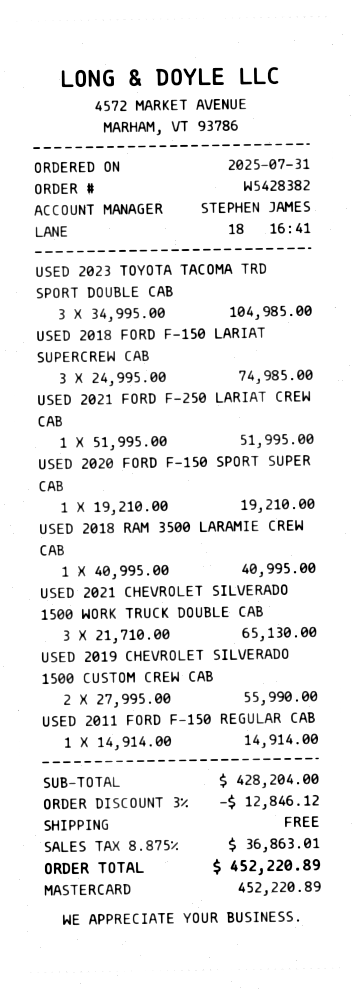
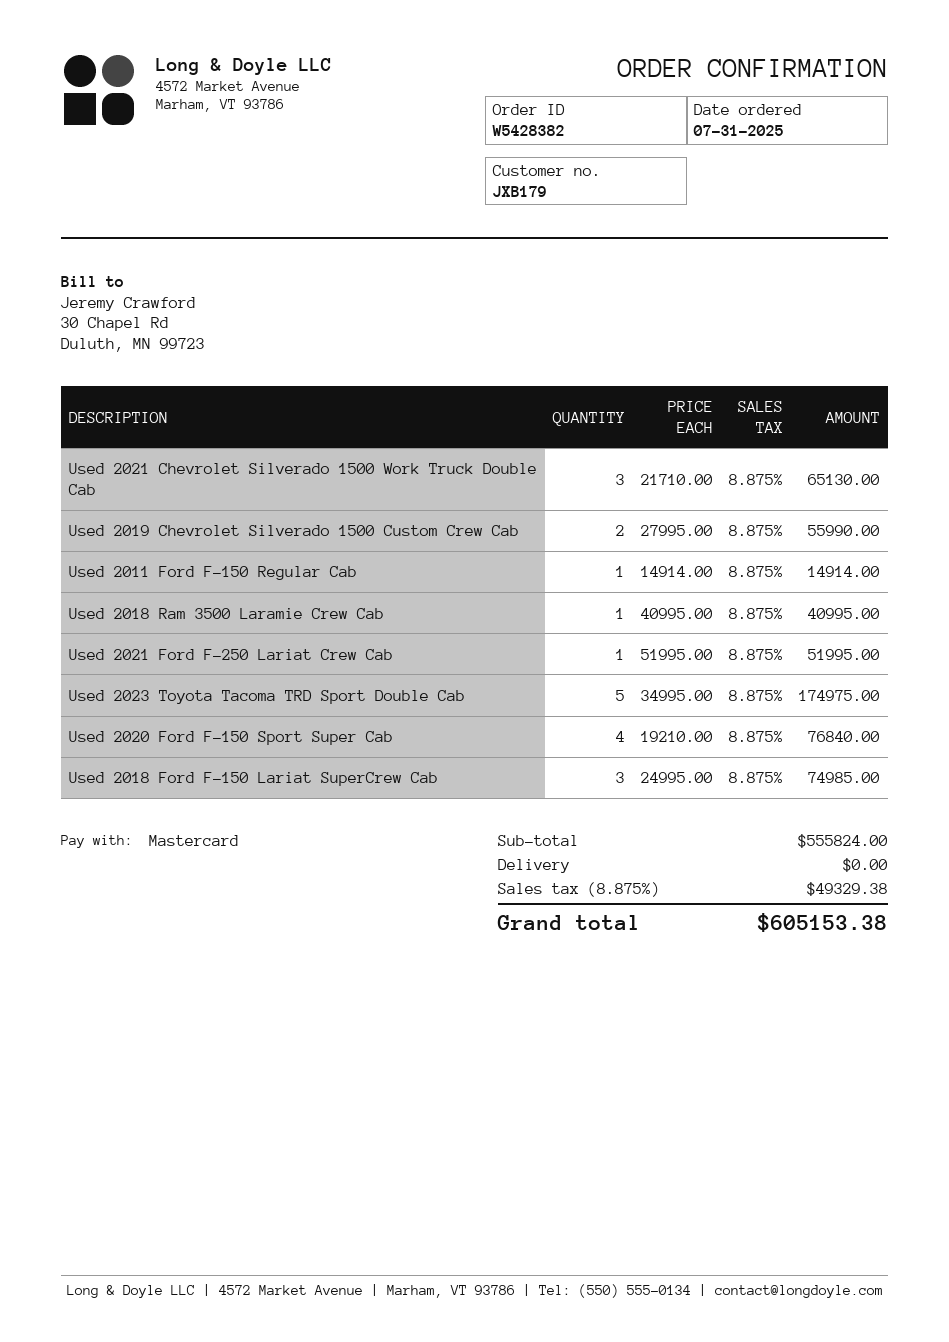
USED 2023 TOYOTA TACOMA TRD SPORT DOUBLE CAB: 3 x 34995.00 = 104985.00 -> 5 x 34995.00 = 174975.00
USED 2020 FORD F-150 SPORT SUPER CAB: 1 x 19210.00 = 19210.00 -> 4 x 19210.00 = 76840.00
subtotal: 428204.00 -> 555824.00
discount: 3% = 12846.12 -> none
tax: 8.875% = 36863.01 -> 8.875% = 49329.38
total: 452220.89 -> 605153.38

